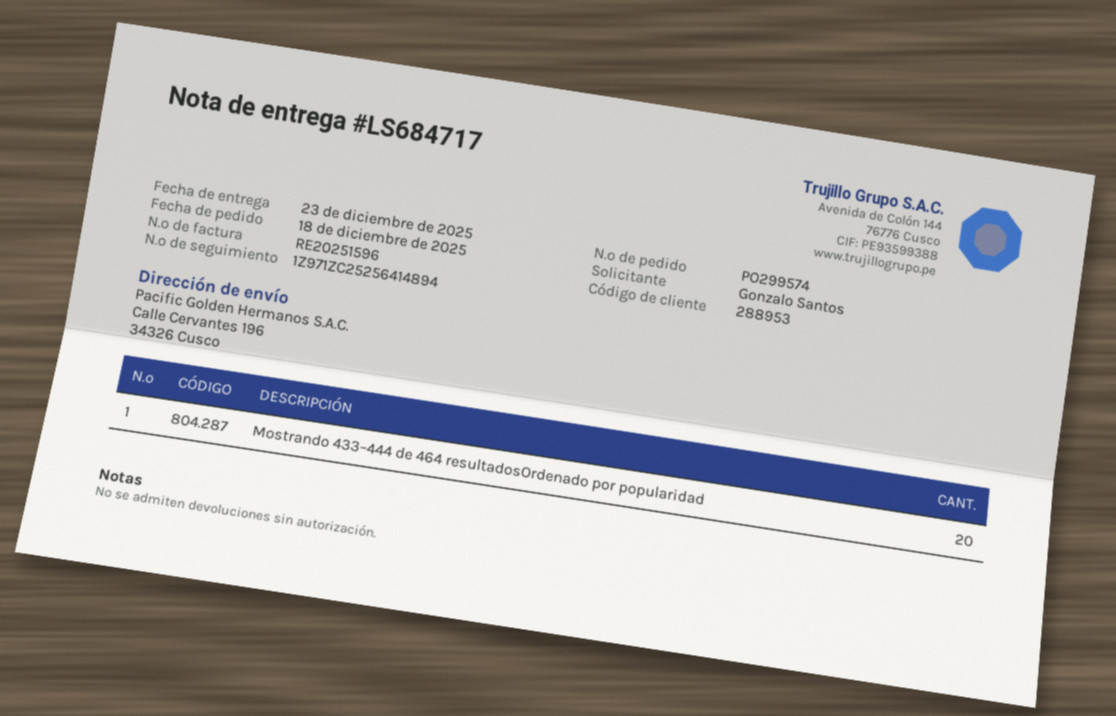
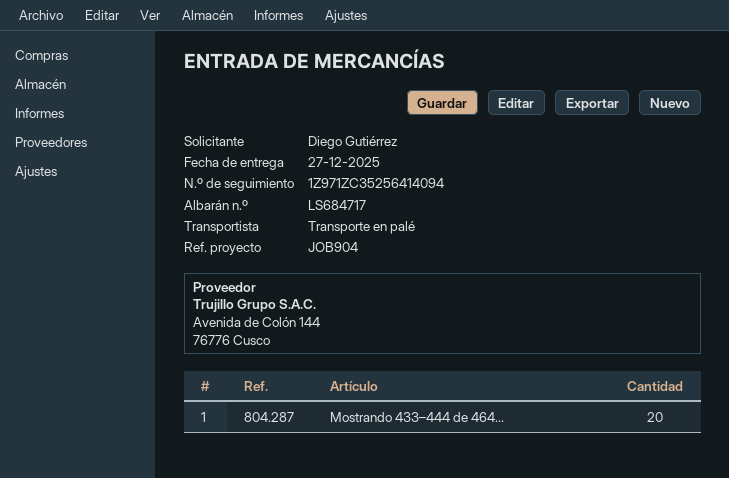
delivery date: 2025-12-23 -> 2025-12-27
ordered by: Gonzalo Santos -> Diego Gutiérrez
tracking number: 1Z971ZC25256414894 -> 1Z971ZC35256414094

